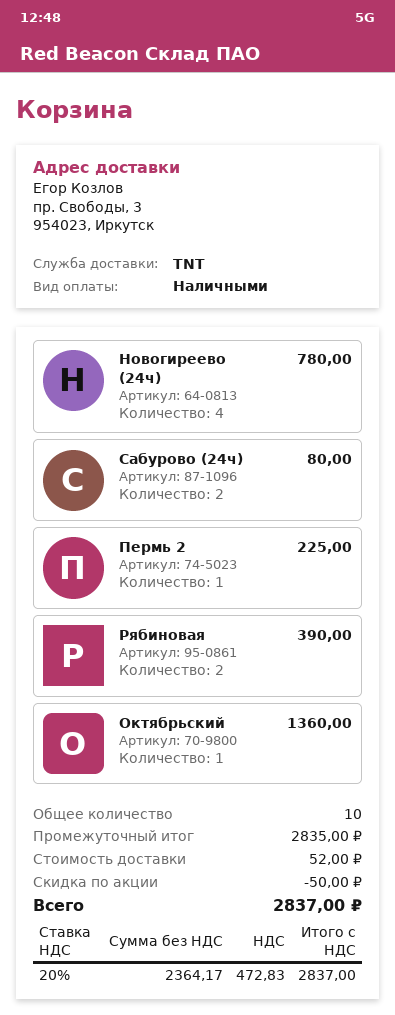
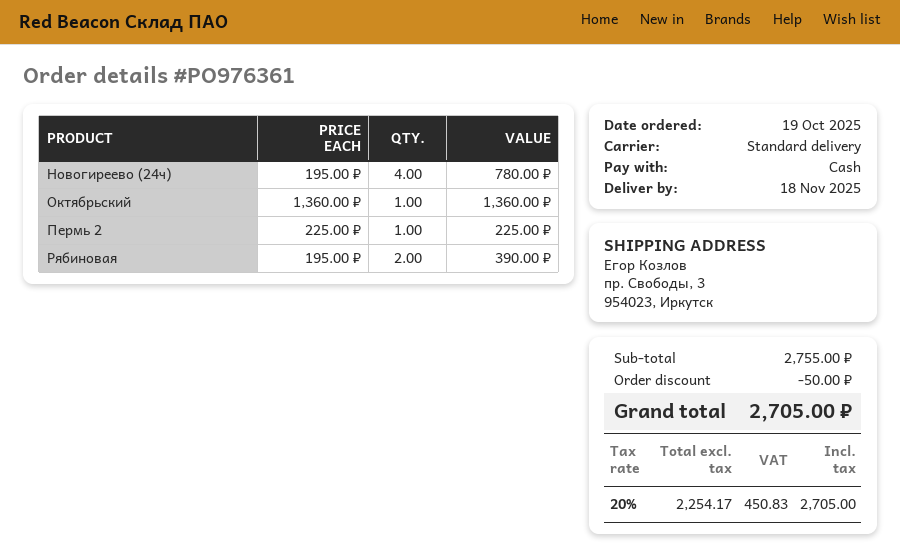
shipping method: TNT -> standard
Сабурово (24ч): 2 for 80.00 -> none
subtotal: 2835.00 -> 2755.00
shipping: 52.00 -> none
net: 2364.17 -> 2254.17
tax: 20% = 472.83 -> 20% = 450.83
total: 2837.00 -> 2705.00

